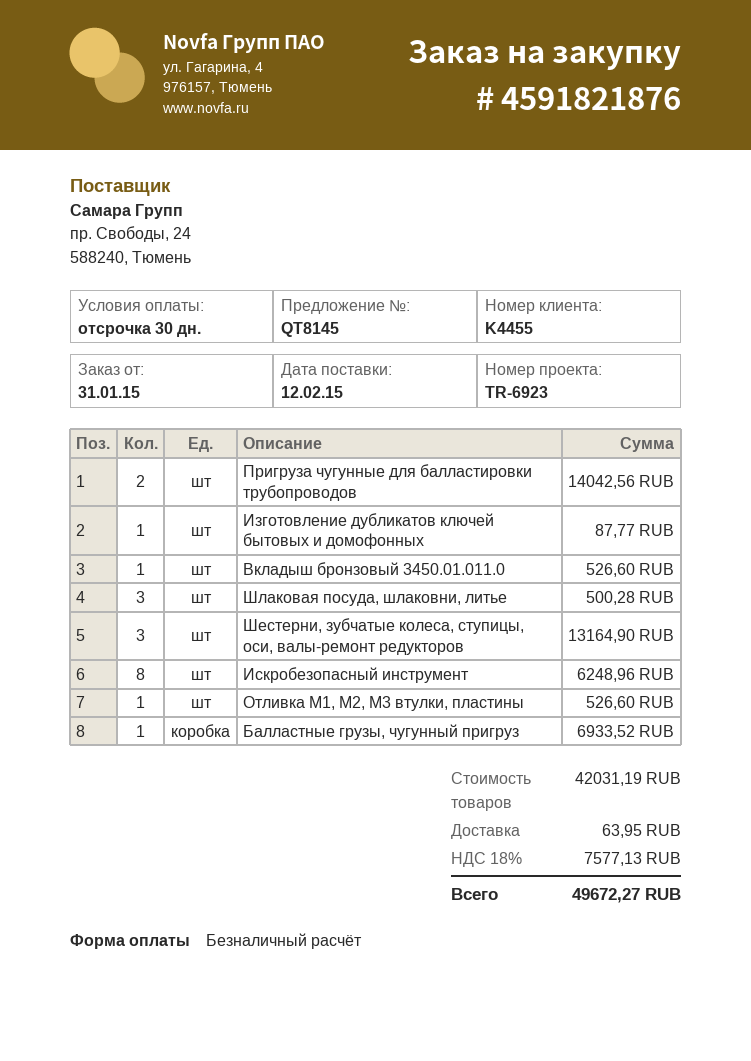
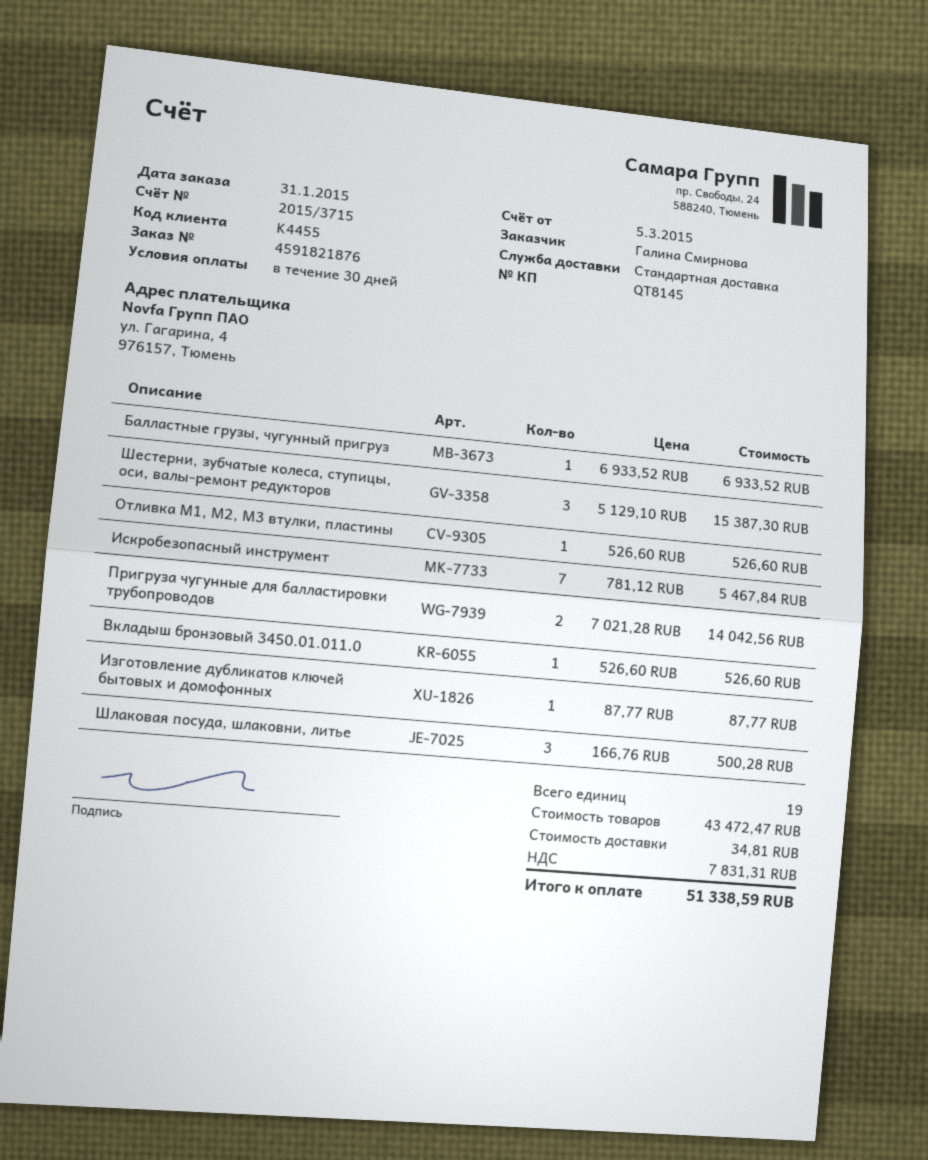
Шестерни, зубчатые колеса, ступицы, оси, валы-ремонт редукторов: 3 for 13164.90 -> 3 for 15387.30
Искробезопасный инструмент: 8 for 6248.96 -> 7 for 5467.84
subtotal: 42031.19 -> 43472.47
shipping: 63.95 -> 34.81
tax: 7577.13 -> 7831.31
total: 49672.27 -> 51338.59

